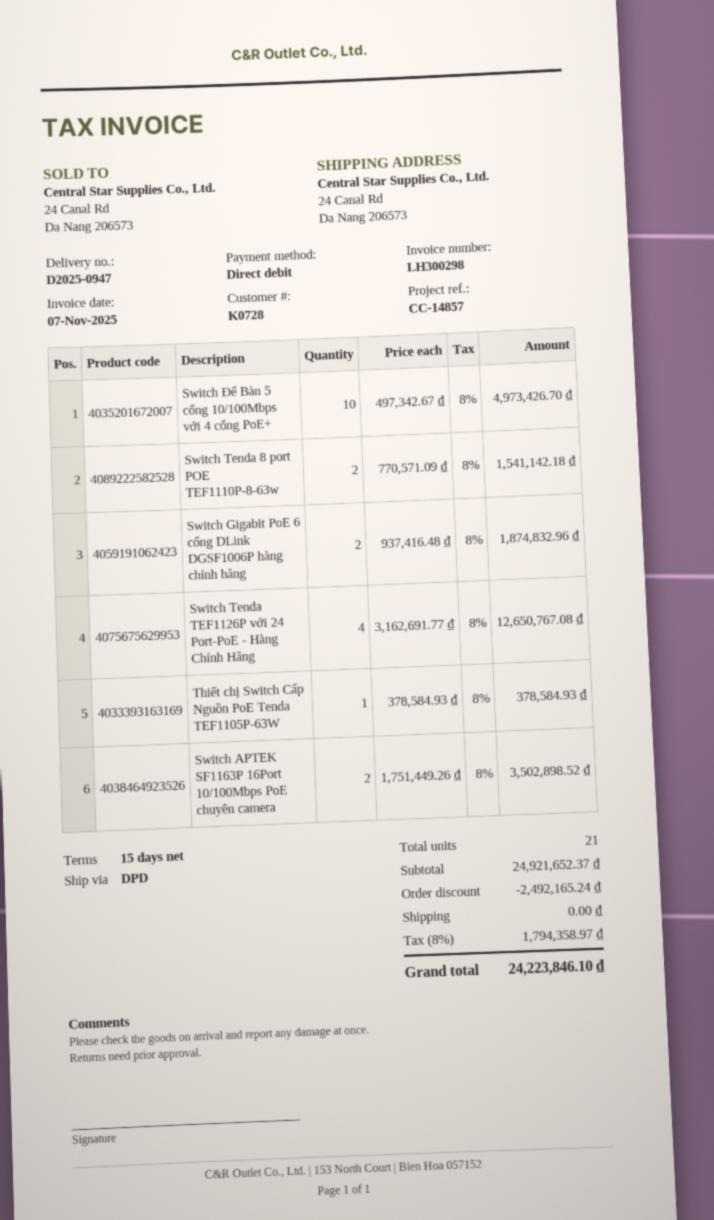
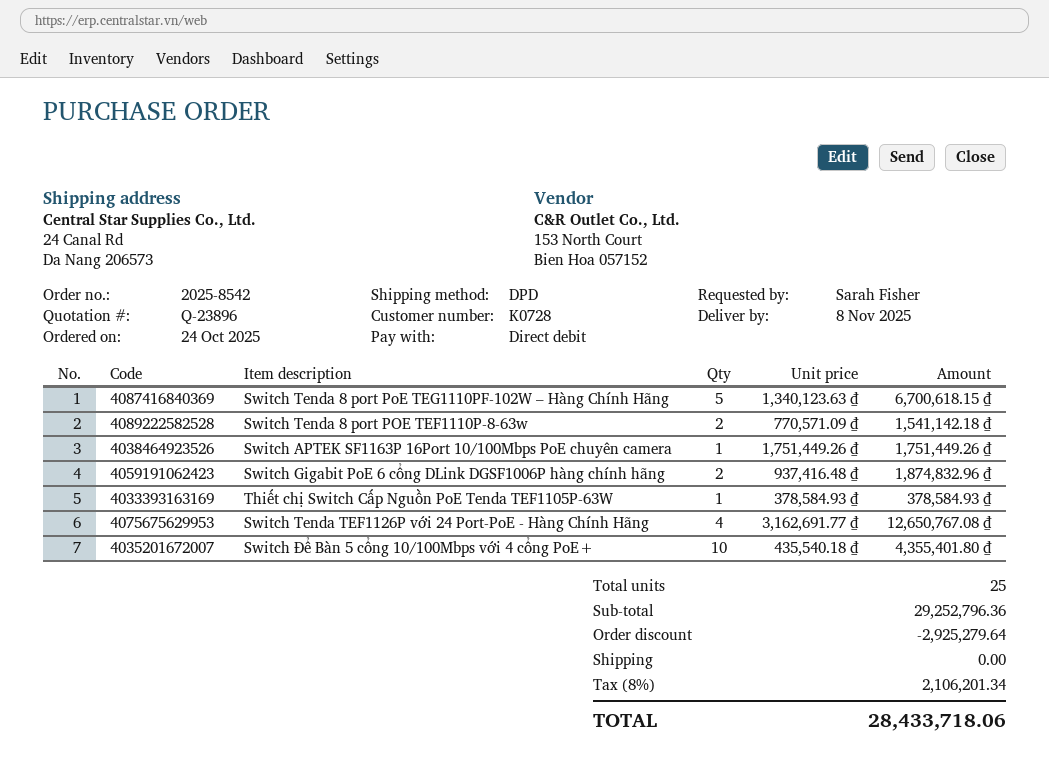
Switch Để Bàn 5 cổng 10/100Mbps với 4 cổng PoE+: 10 x 497342.67 = 4973426.70 -> 10 x 435540.18 = 4355401.80
Switch APTEK SF1163P 16Port 10/100Mbps PoE chuyên camera: 2 x 1751449.26 = 3502898.52 -> 1 x 1751449.26 = 1751449.26
Switch Tenda 8 port PoE TEG1110PF-102W – Hàng Chính Hãng: none -> 5 x 1340123.63 = 6700618.15
total quantity: 21 -> 25
subtotal: 24921652.37 -> 29252796.36
discount: 2492165.24 -> 2925279.64
tax: 8% = 1794358.97 -> 8% = 2106201.34
total: 24223846.10 -> 28433718.06

